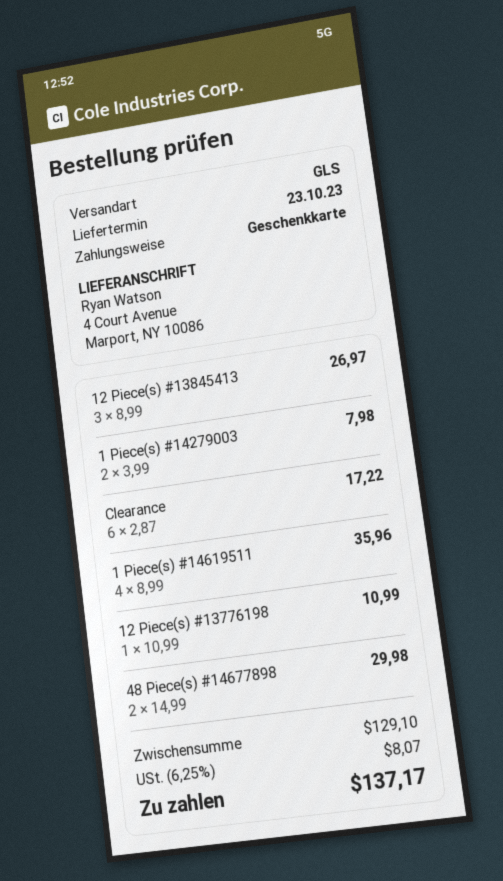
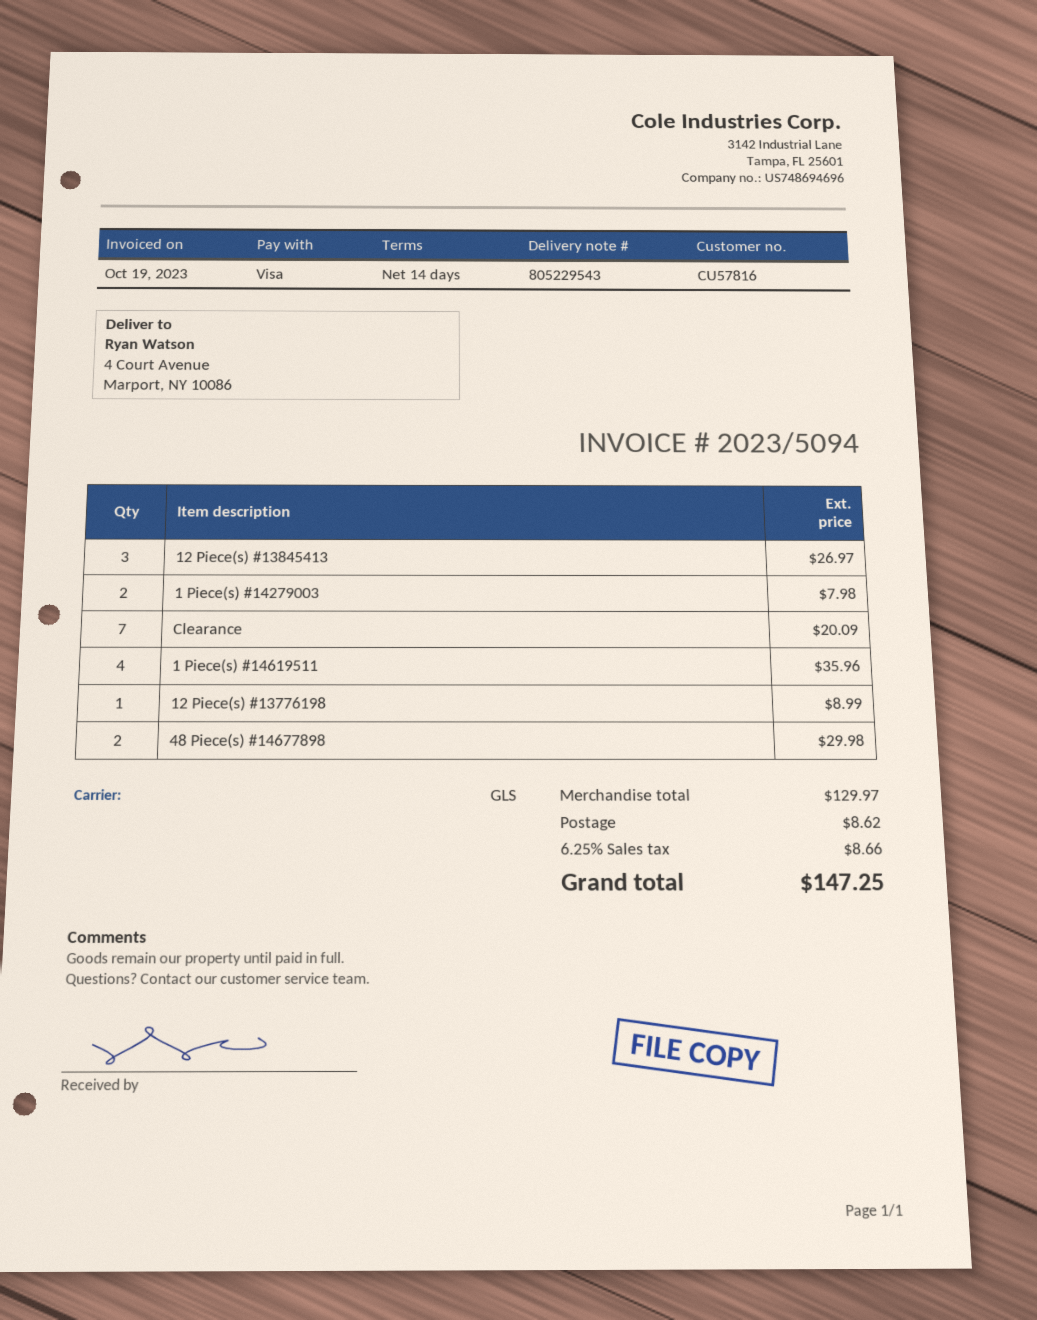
payment method: gift card -> Visa
Clearance: 6 for 17.22 -> 7 for 20.09
12 Piece(s) #13776198: 1 for 10.99 -> 1 for 8.99
subtotal: 129.10 -> 129.97
shipping: none -> 8.62
tax: 6.25% = 8.07 -> 6.25% = 8.66
total: 137.17 -> 147.25

